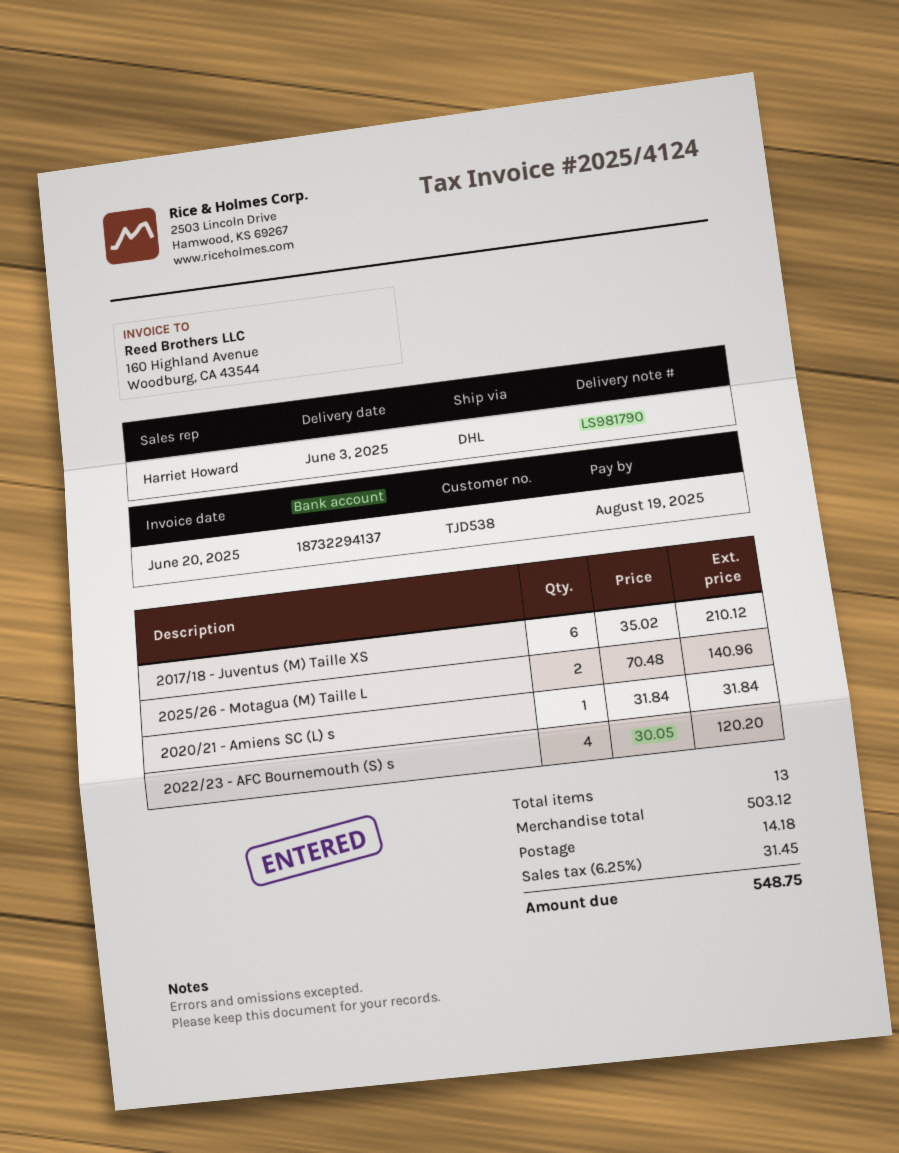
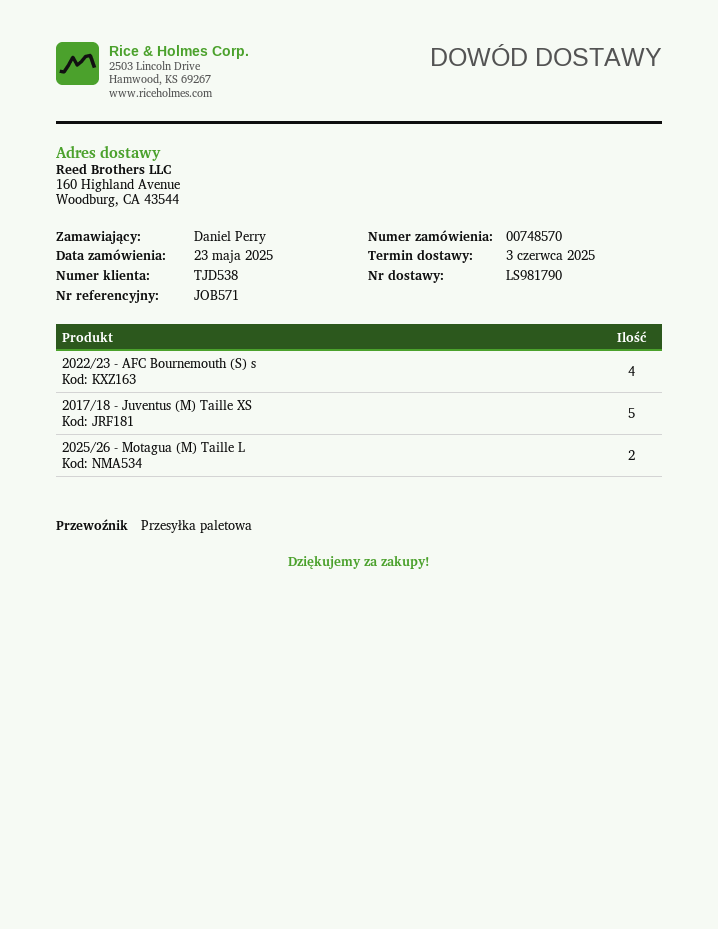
shipping method: DHL -> pallet freight
2017/18 - Juventus (M) Taille XS: 6 -> 5
2020/21 - Amiens SC (L) s: 1 -> none

